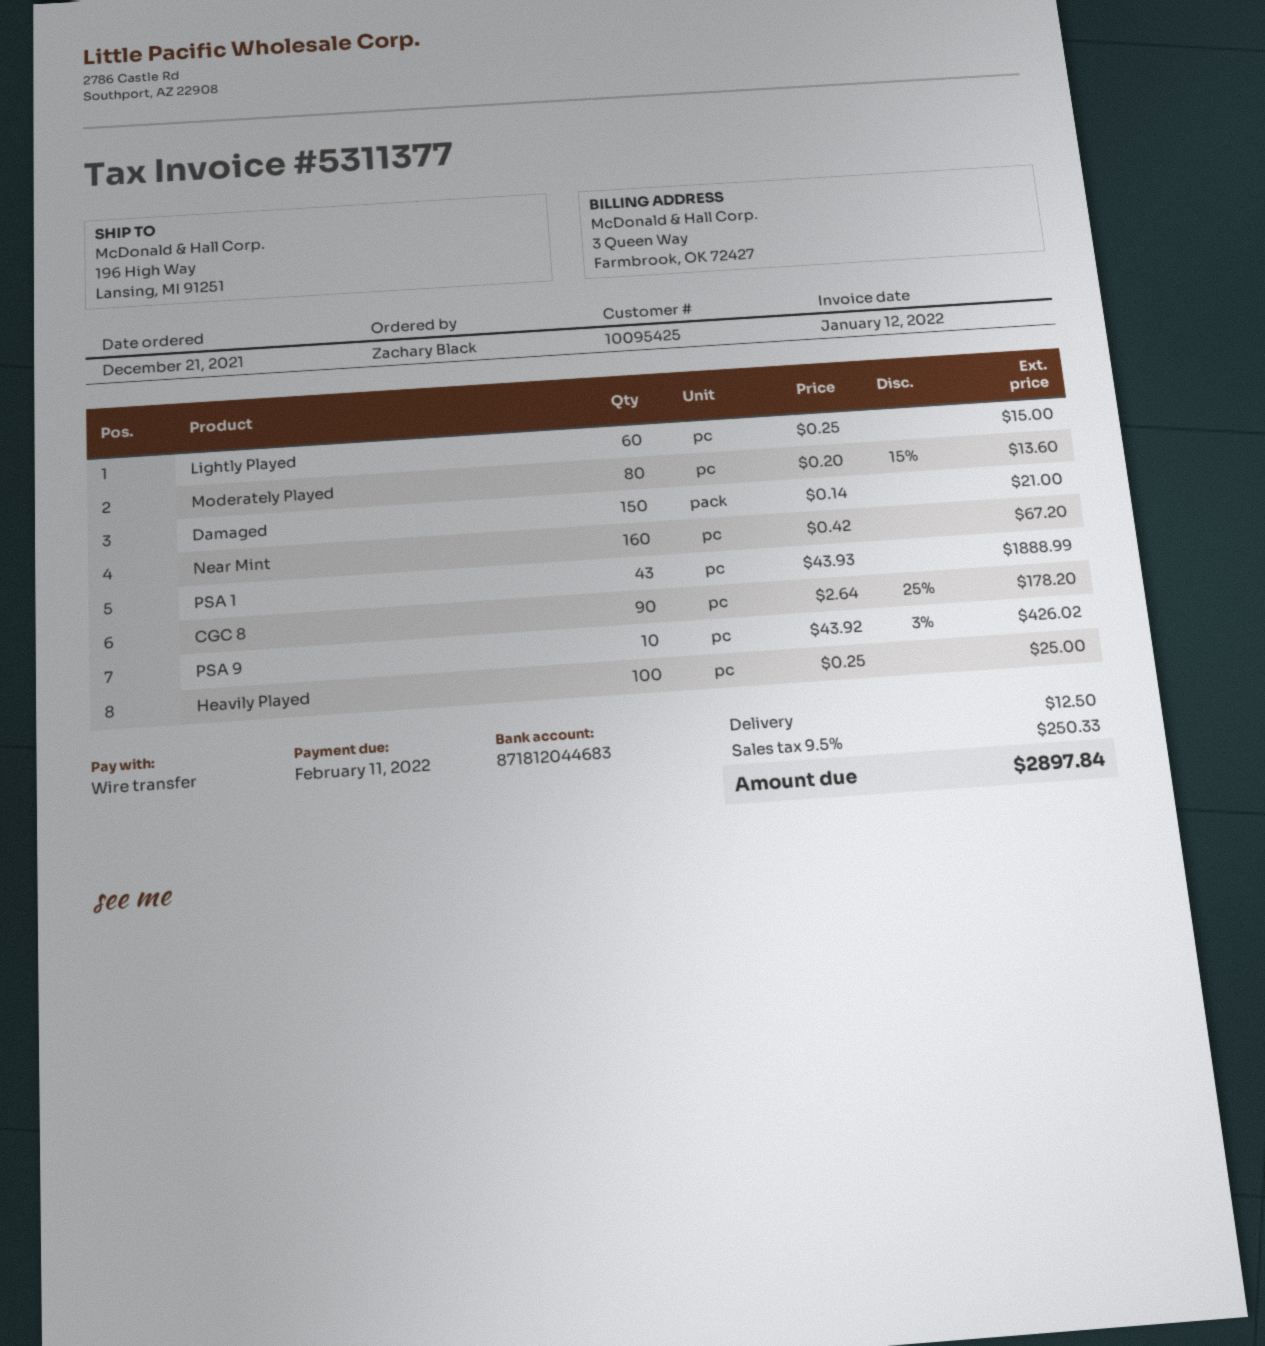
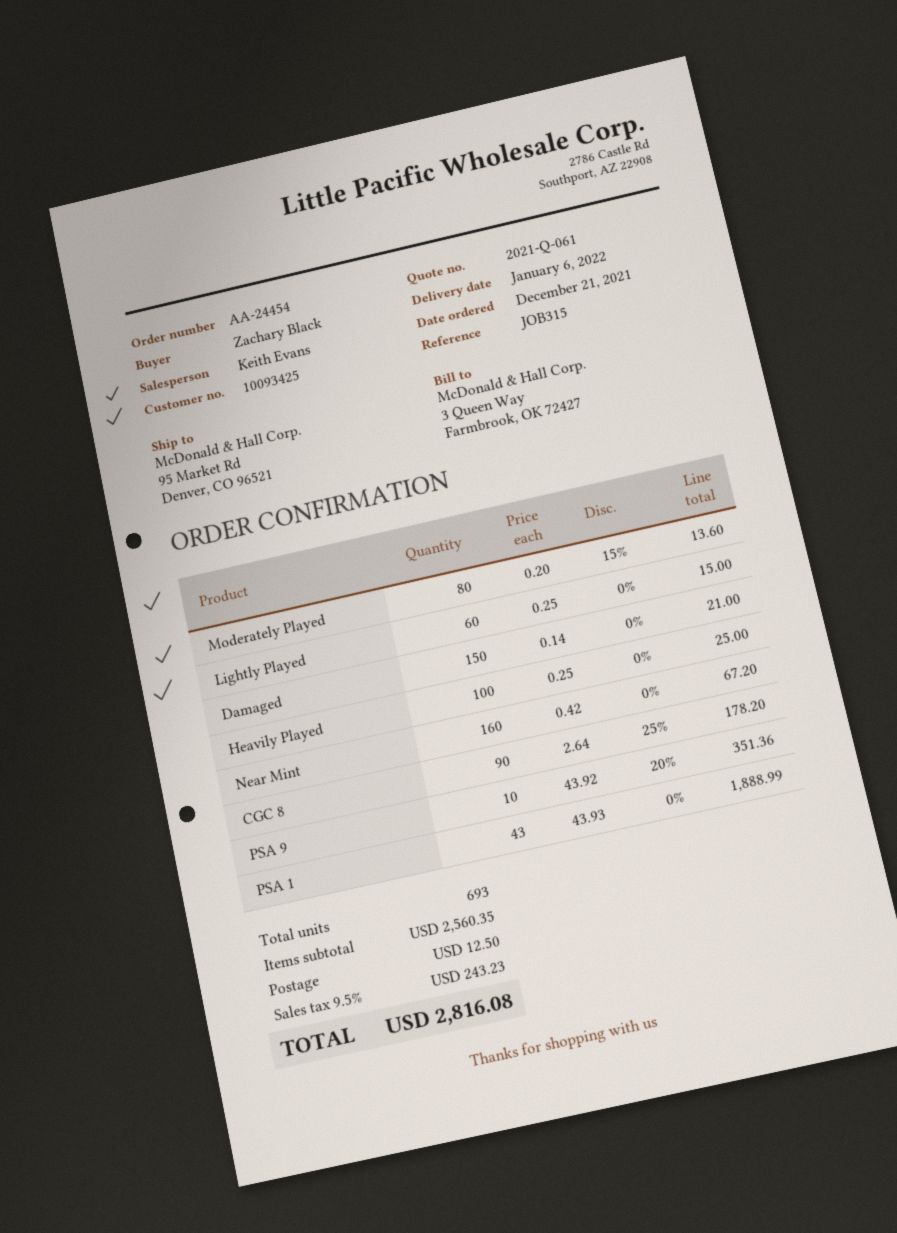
customer number: 10095425 -> 10093425
ship to: 196 High Way, Lansing, MI 91251 -> 95 Market Rd, Denver, CO 96521
PSA 9: 10 x 43.92 - 3% = 426.02 -> 10 x 43.92 - 20% = 351.36
tax: 9.5% = 250.33 -> 9.5% = 243.23
total: 2897.84 -> 2816.08

